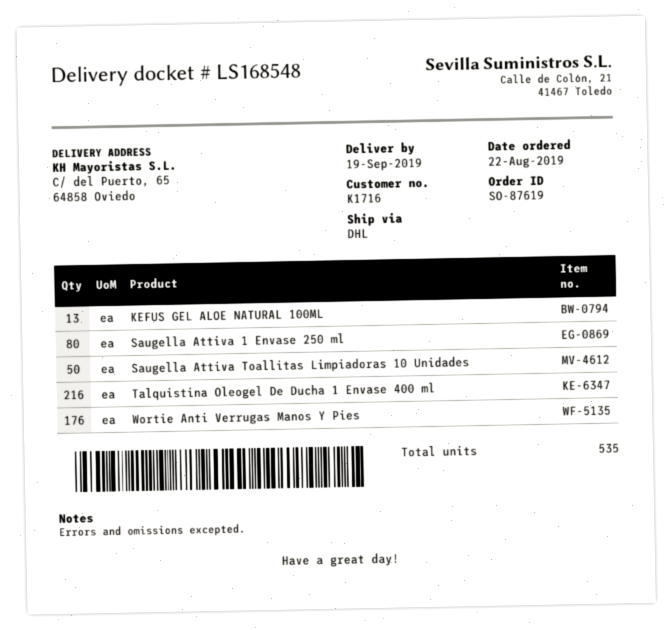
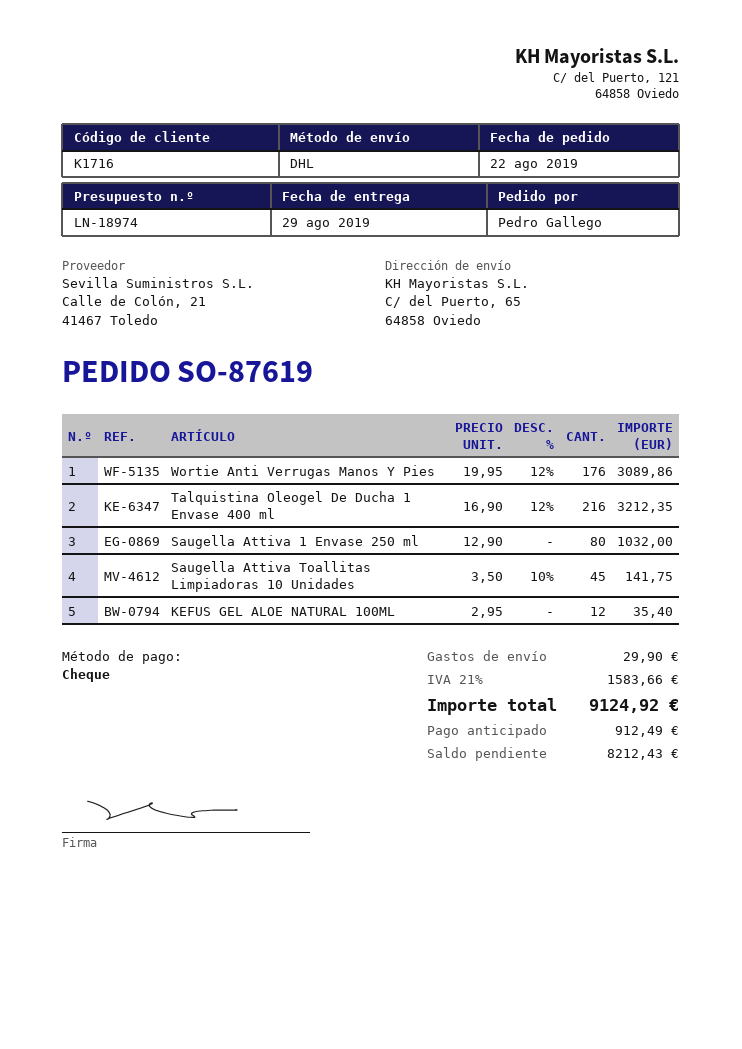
delivery date: 2019-09-19 -> 2019-08-29
KEFUS GEL ALOE NATURAL 100ML: 13 -> 12
Saugella Attiva Toallitas Limpiadoras 10 Unidades: 50 -> 45

